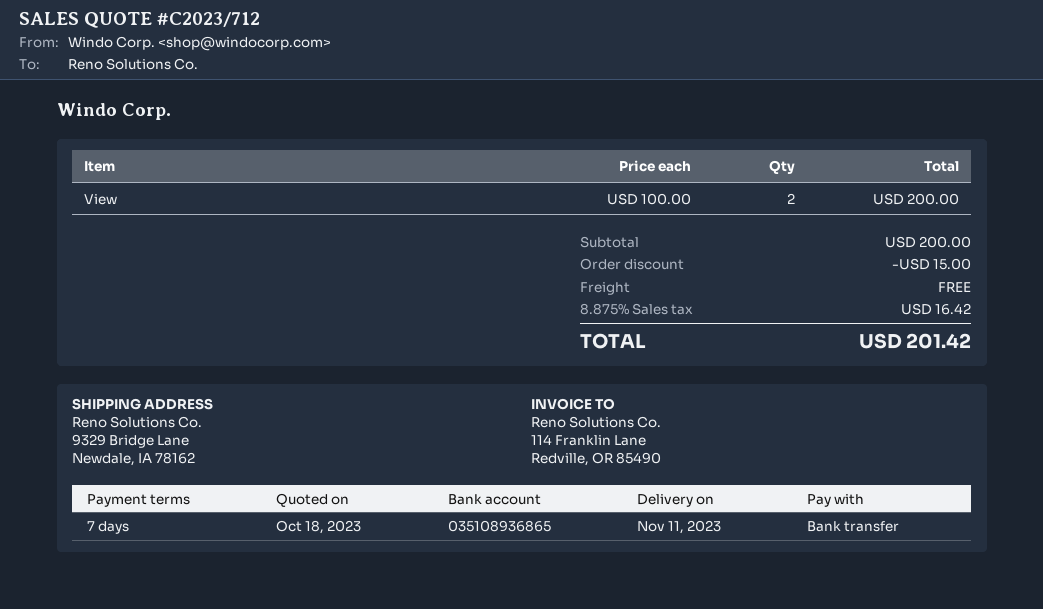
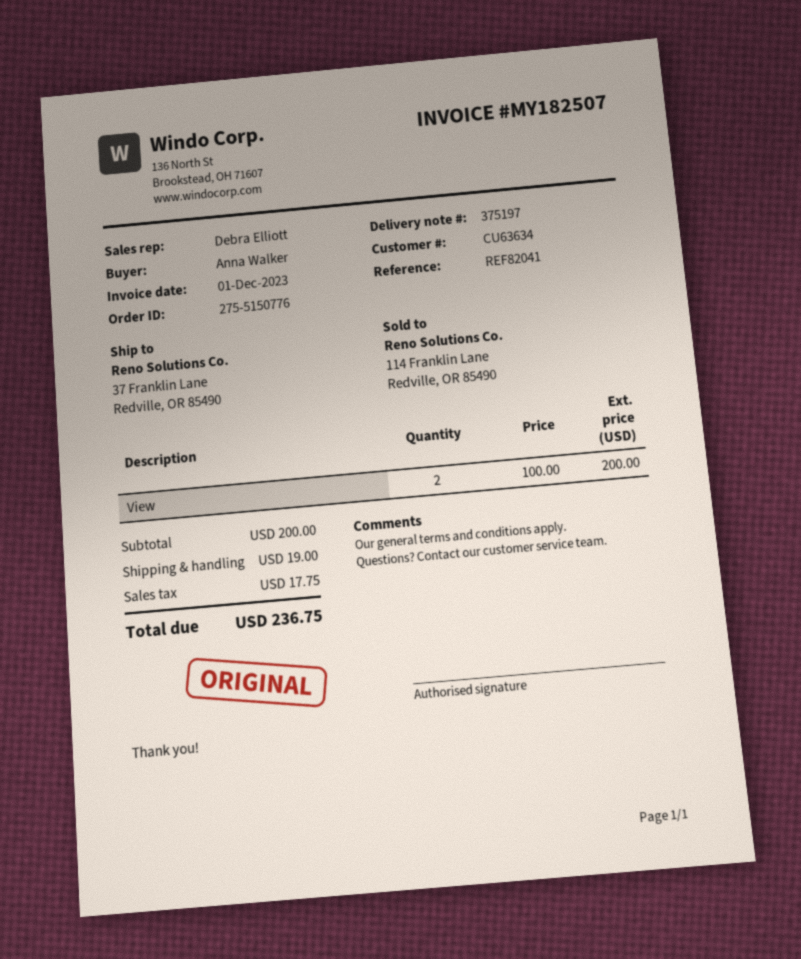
ship to: 9329 Bridge Lane, Newdale, IA 78162 -> 37 Franklin Lane, Redville, OR 85490
discount: 15.00 -> none
shipping: 0.00 -> 19.00
tax: 16.42 -> 17.75
total: 201.42 -> 236.75

